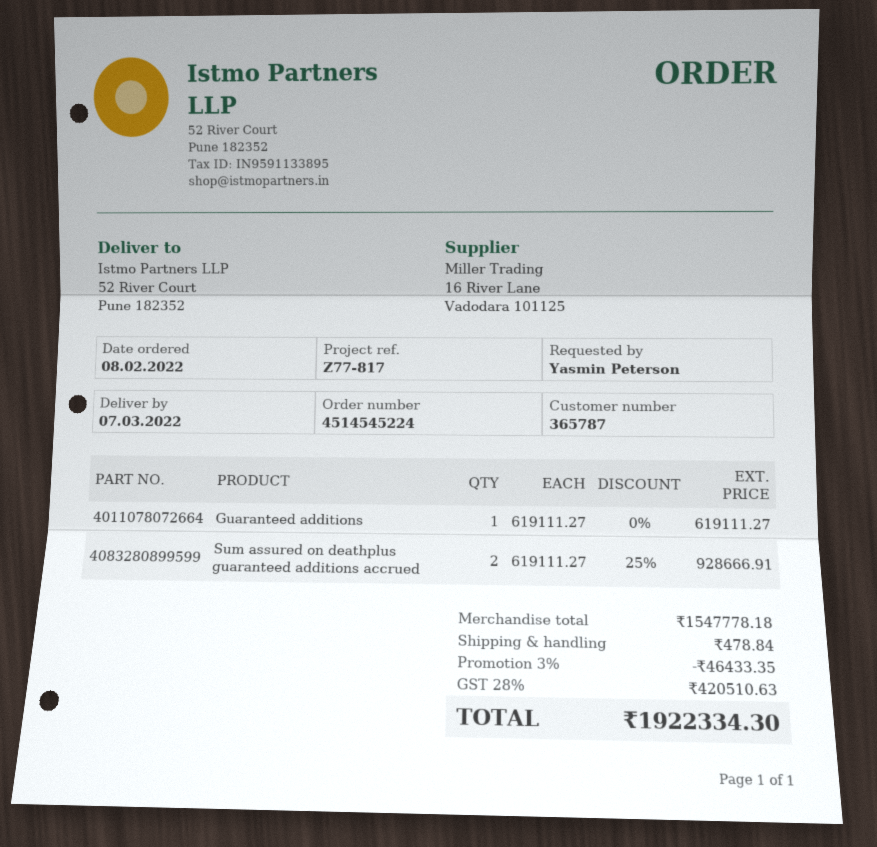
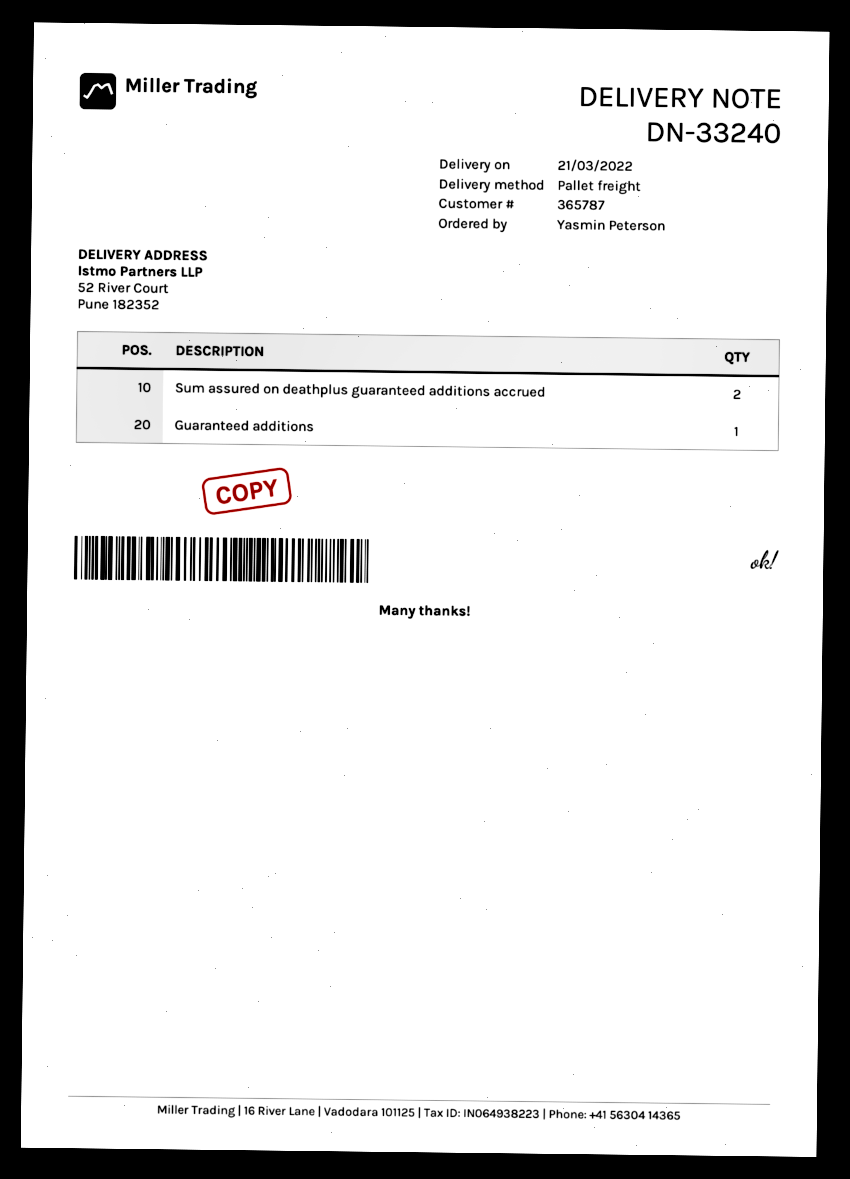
delivery date: 2022-03-07 -> 2022-03-21

